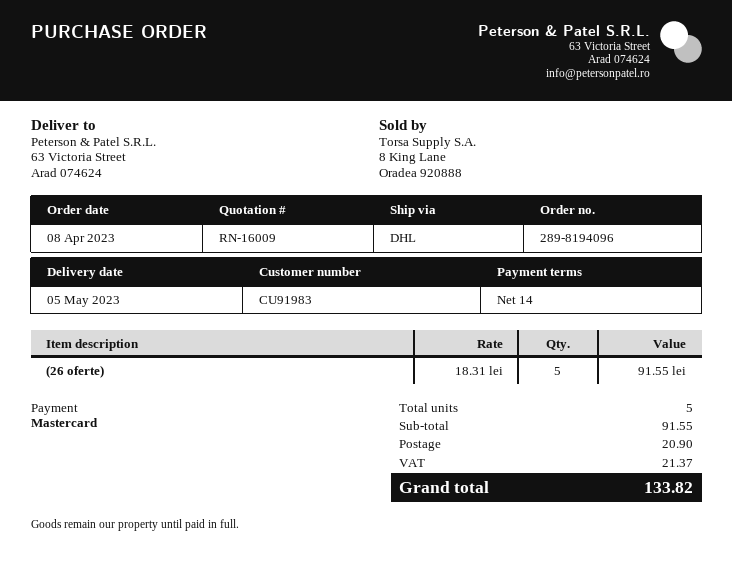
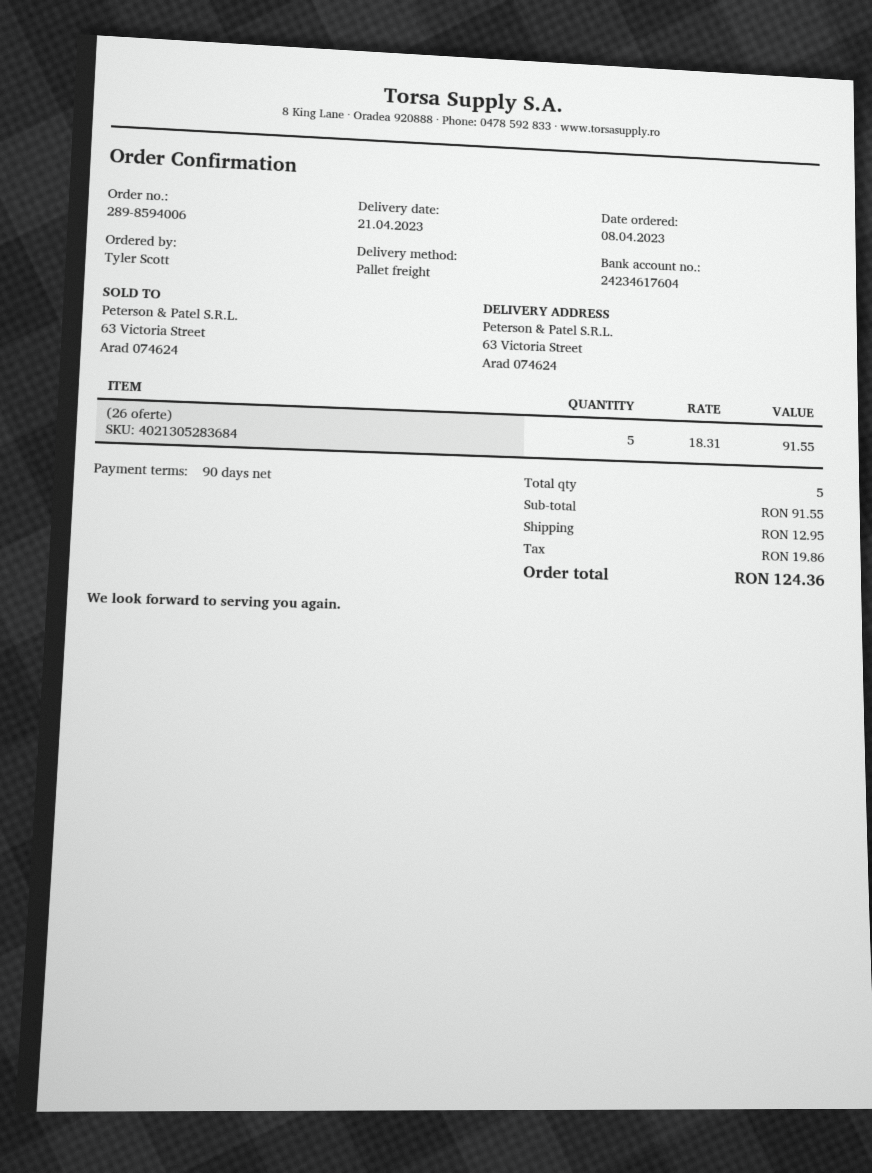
order number: 289-8194096 -> 289-8594006
delivery date: 2023-05-05 -> 2023-04-21
payment terms: 14 days -> 90 days
shipping method: DHL -> pallet freight
shipping: 20.90 -> 12.95
tax: 21.37 -> 19.86
total: 133.82 -> 124.36

